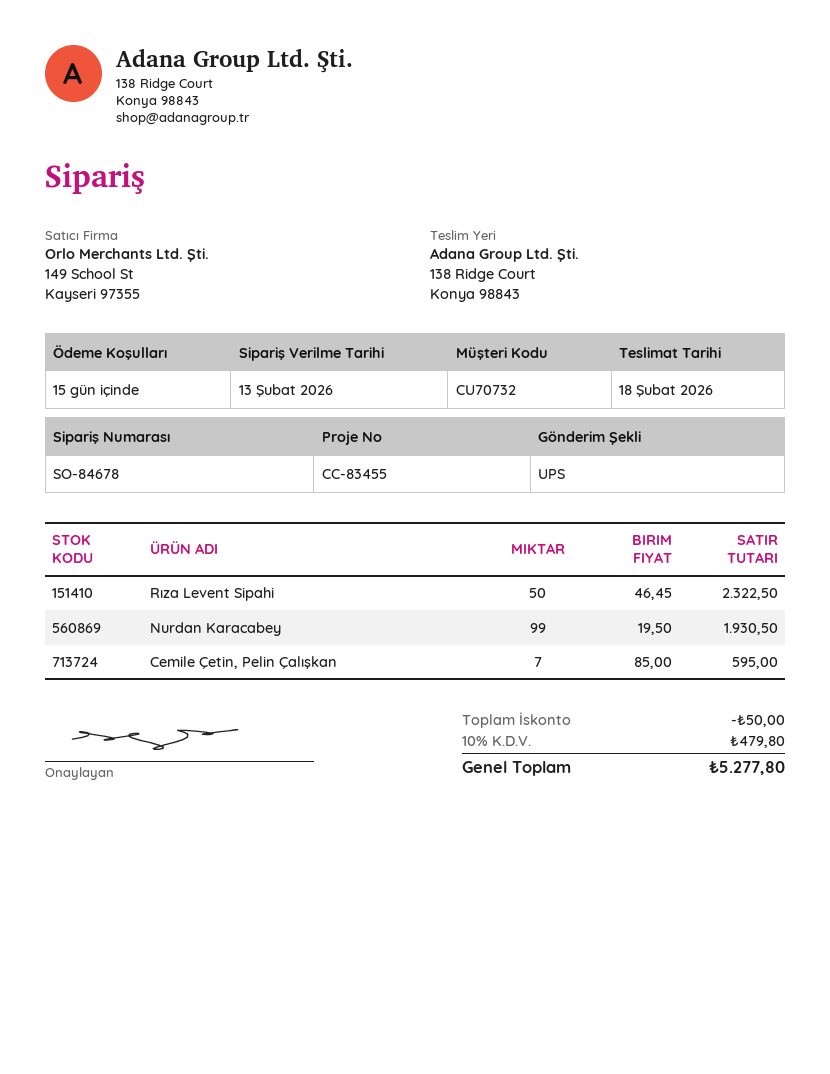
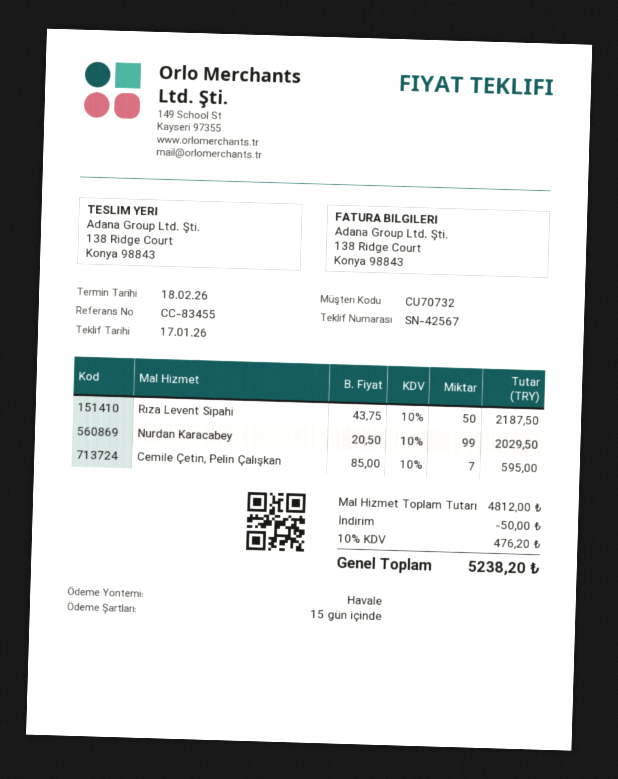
Rıza Levent Sipahi: 50 x 46.45 = 2322.50 -> 50 x 43.75 = 2187.50
Nurdan Karacabey: 99 x 19.50 = 1930.50 -> 99 x 20.50 = 2029.50
tax: 10% = 479.80 -> 10% = 476.20
total: 5277.80 -> 5238.20

